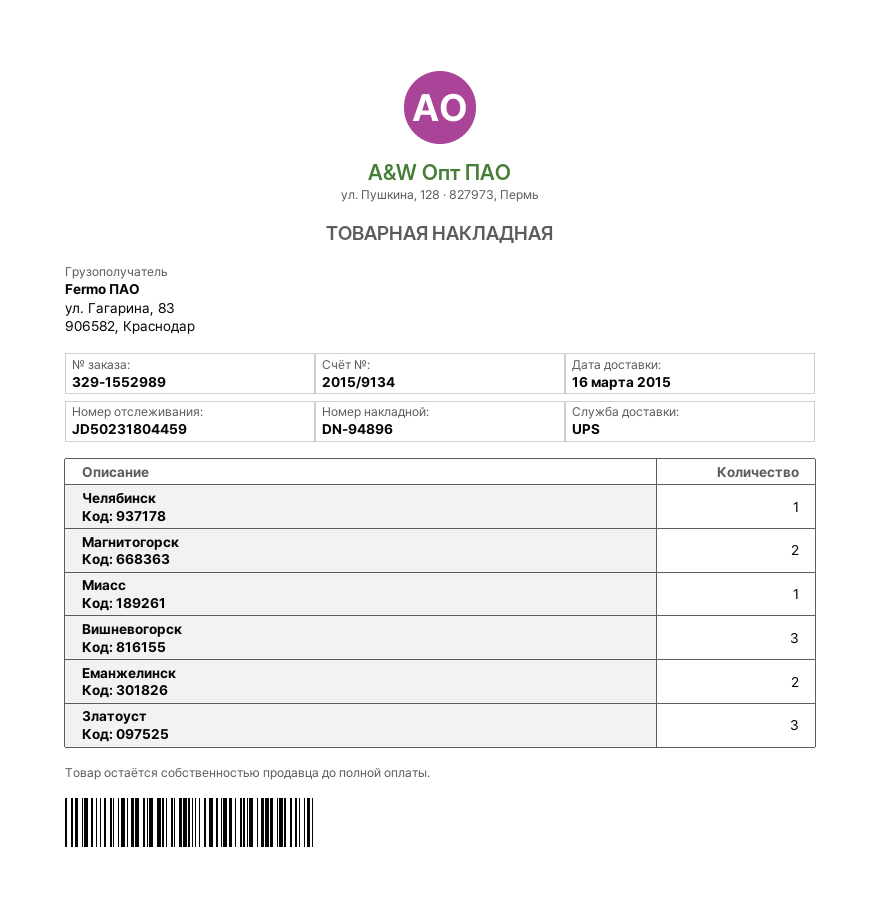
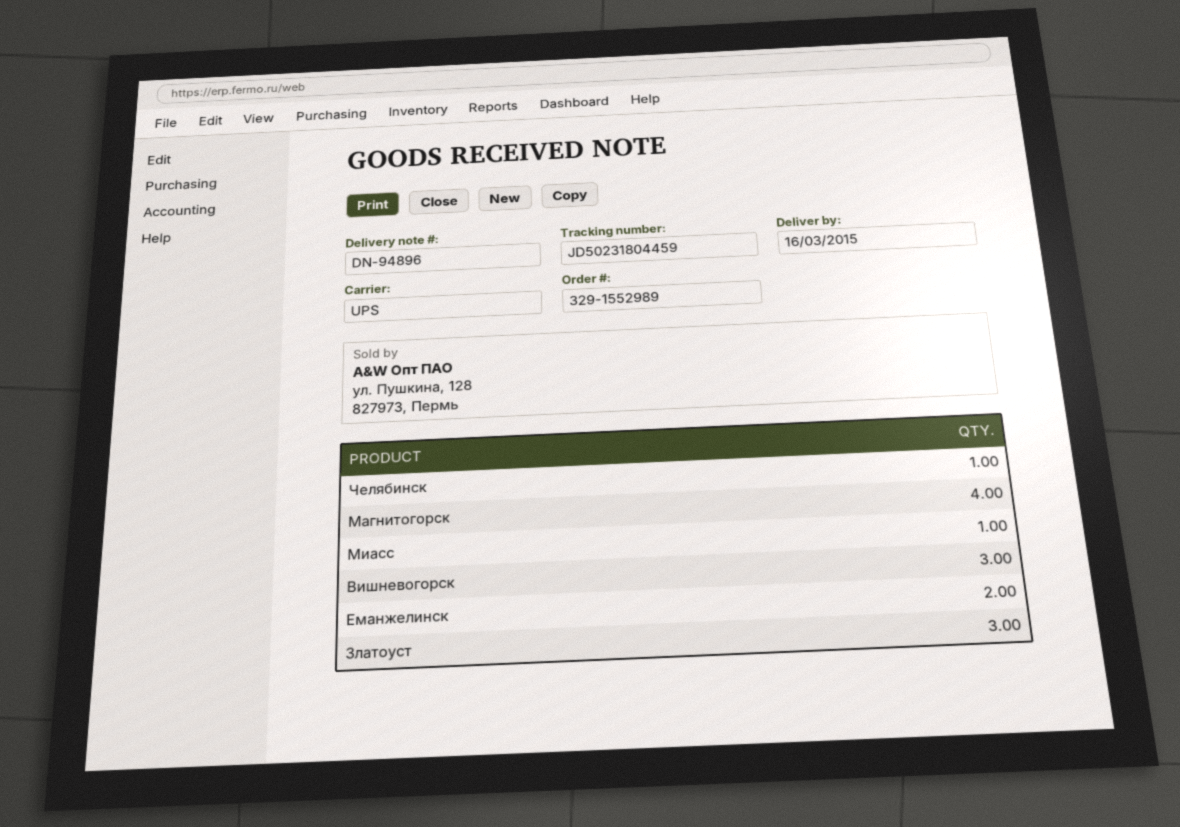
Магнитогорск: 2 -> 4

